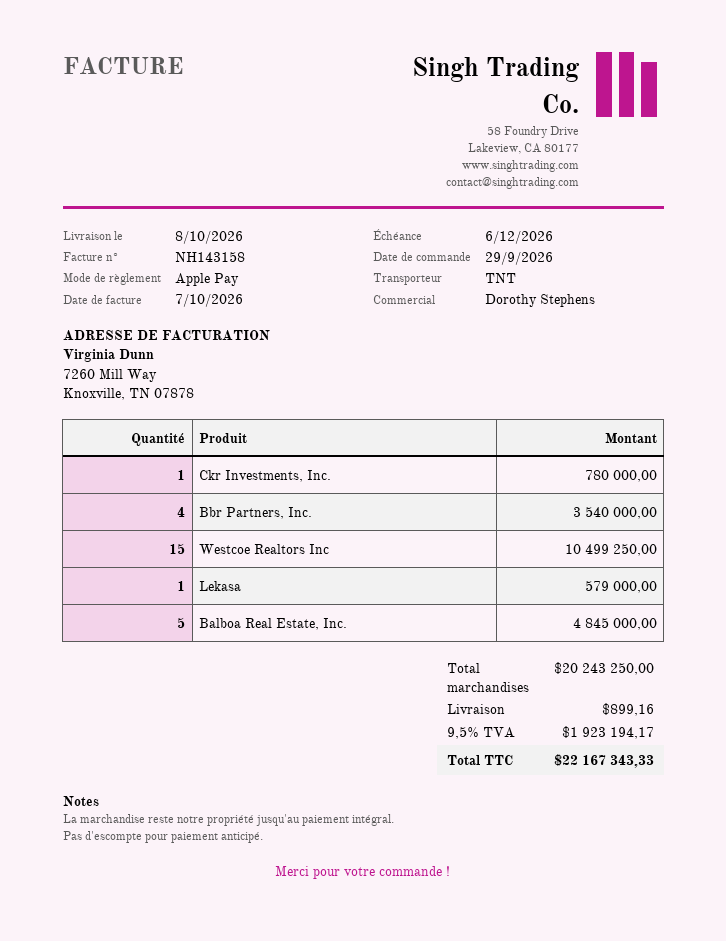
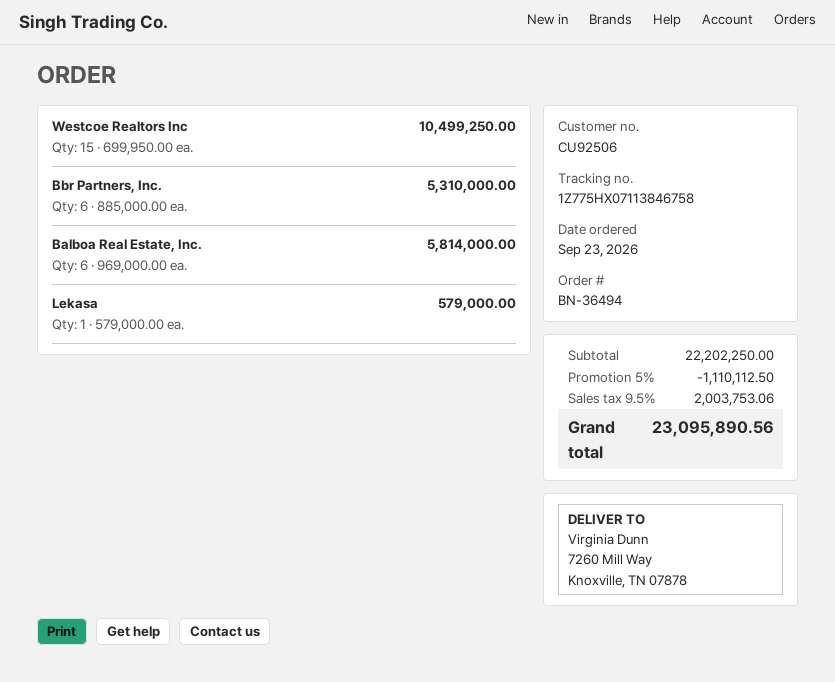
order date: 2026-09-29 -> 2026-09-23
Ckr Investments, Inc.: 1 for 780000.00 -> none
Bbr Partners, Inc.: 4 for 3540000.00 -> 6 for 5310000.00
Balboa Real Estate, Inc.: 5 for 4845000.00 -> 6 for 5814000.00
subtotal: 20243250.00 -> 22202250.00
discount: none -> 5% = 1110112.50
shipping: 899.16 -> none
tax: 9.5% = 1923194.17 -> 9.5% = 2003753.06
total: 22167343.33 -> 23095890.56

